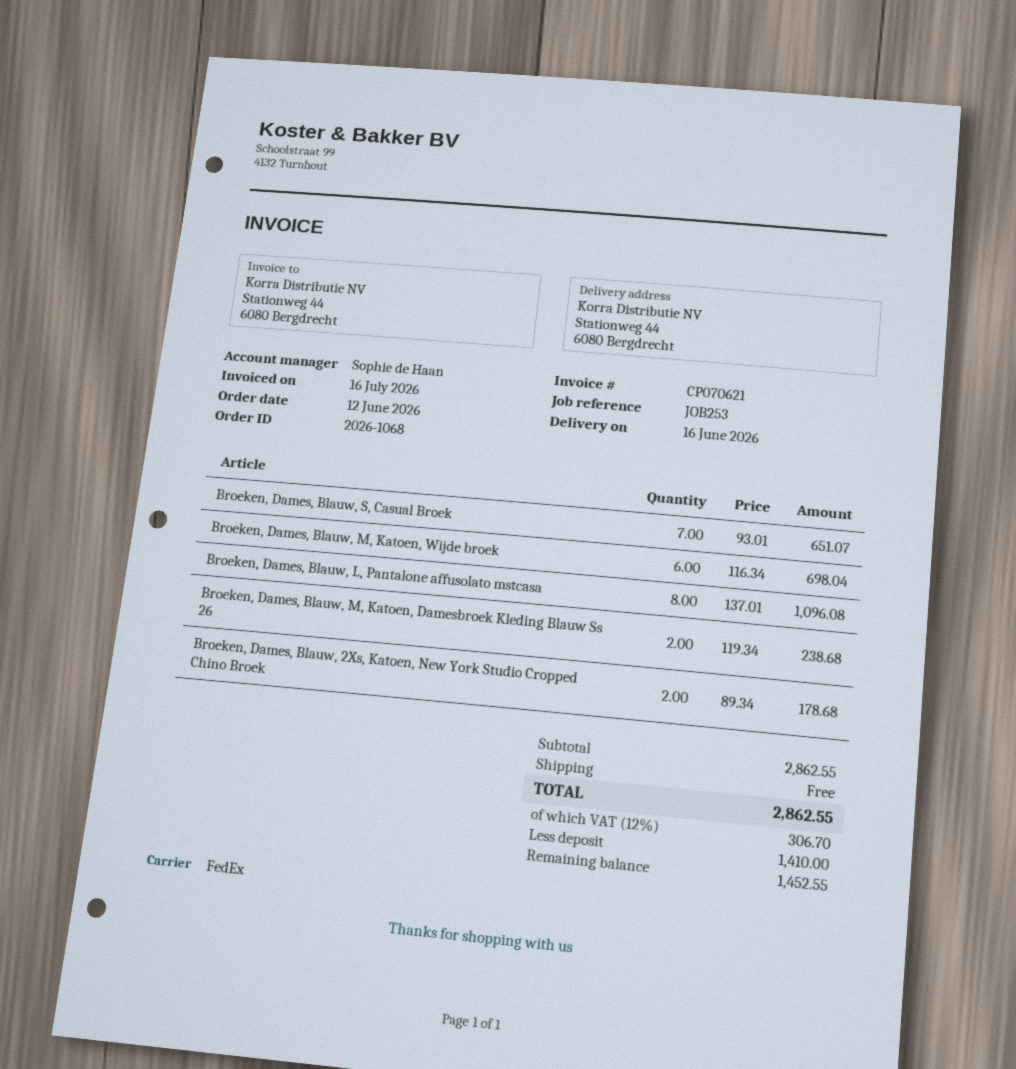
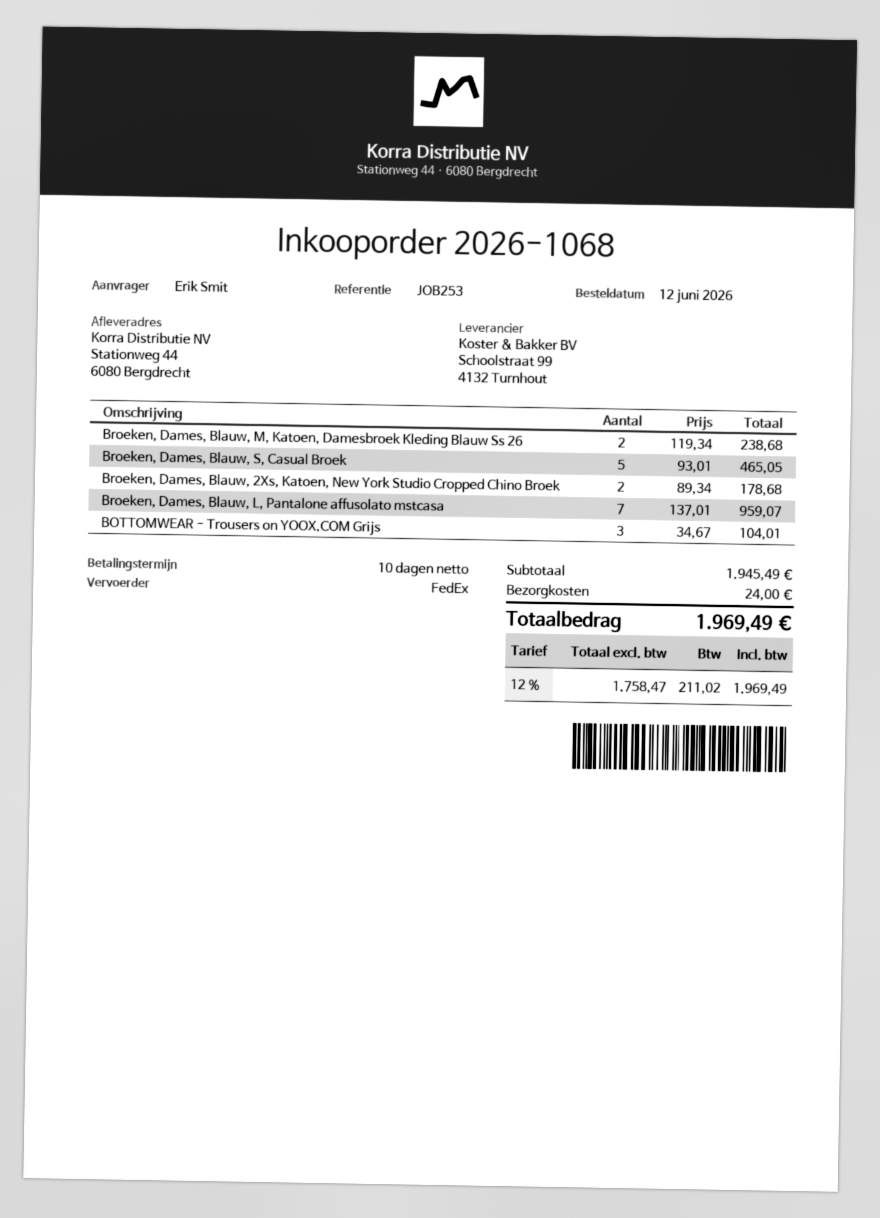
Broeken, Dames, Blauw, S, Casual Broek: 7 x 93.01 = 651.07 -> 5 x 93.01 = 465.05
Broeken, Dames, Blauw, M, Katoen, Wijde broek: 6 x 116.34 = 698.04 -> none
Broeken, Dames, Blauw, L, Pantalone affusolato mstcasa: 8 x 137.01 = 1096.08 -> 7 x 137.01 = 959.07
BOTTOMWEAR - Trousers on YOOX.COM Grijs: none -> 3 x 34.67 = 104.01
subtotal: 2862.55 -> 1945.49
shipping: 0.00 -> 24.00
tax: 12% = 306.70 -> 12% = 211.02
total: 2862.55 -> 1969.49

